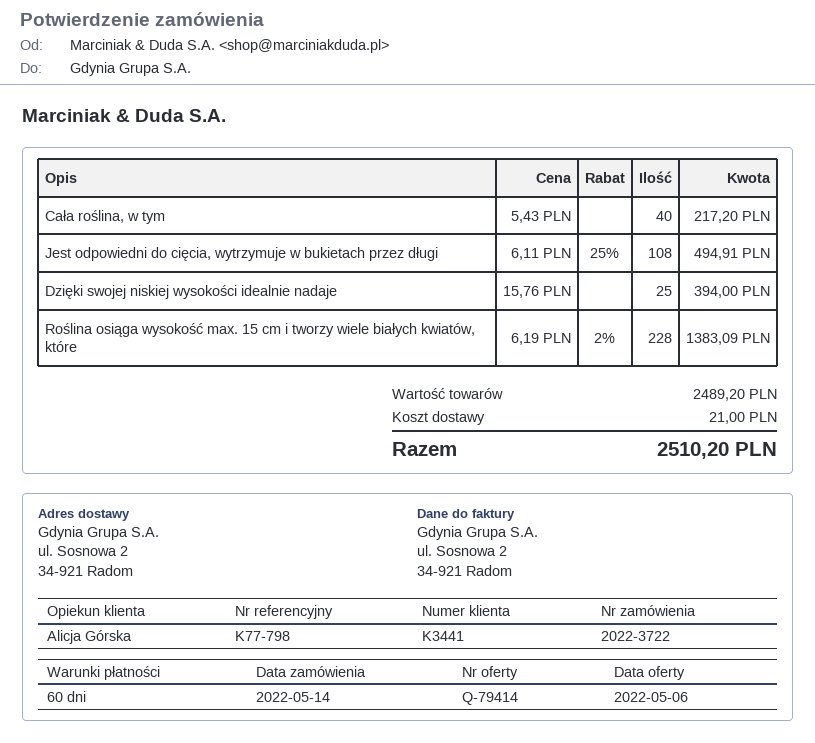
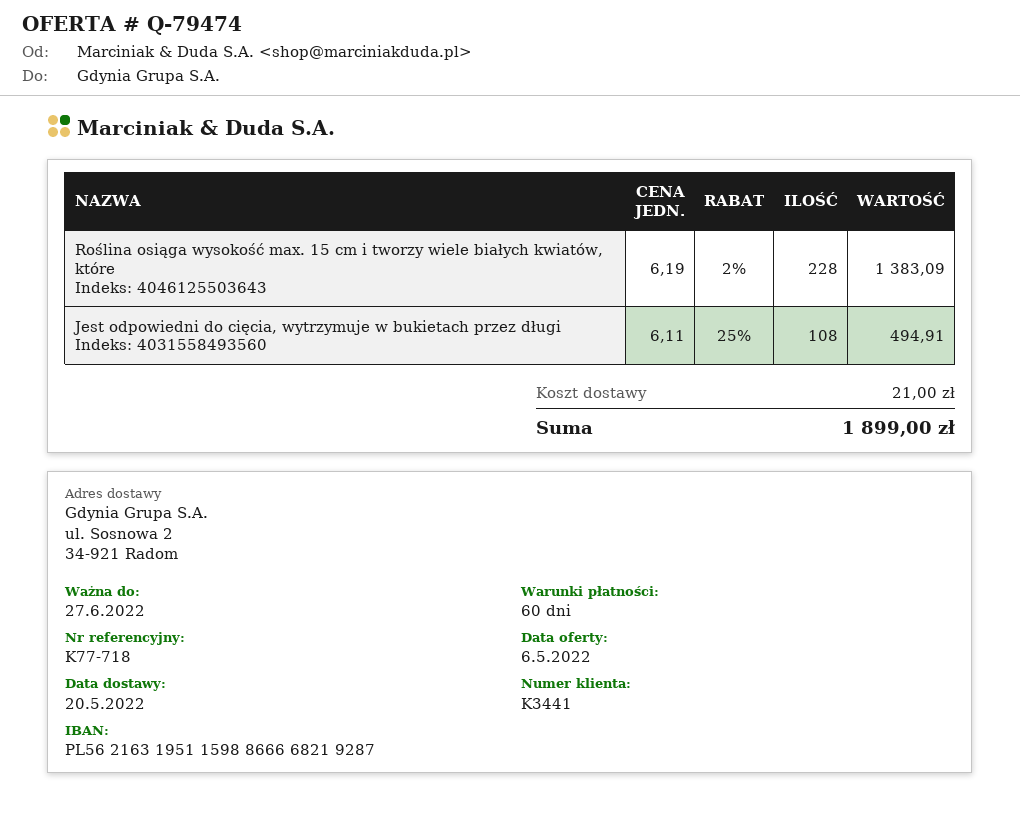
quote number: Q-79414 -> Q-79474
reference: K77-798 -> K77-718
Cała roślina, w tym: 40 x 5.43 = 217.20 -> none
Dzięki swojej niskiej wysokości idealnie nadaje: 25 x 15.76 = 394.00 -> none
total: 2510.20 -> 1899.00

